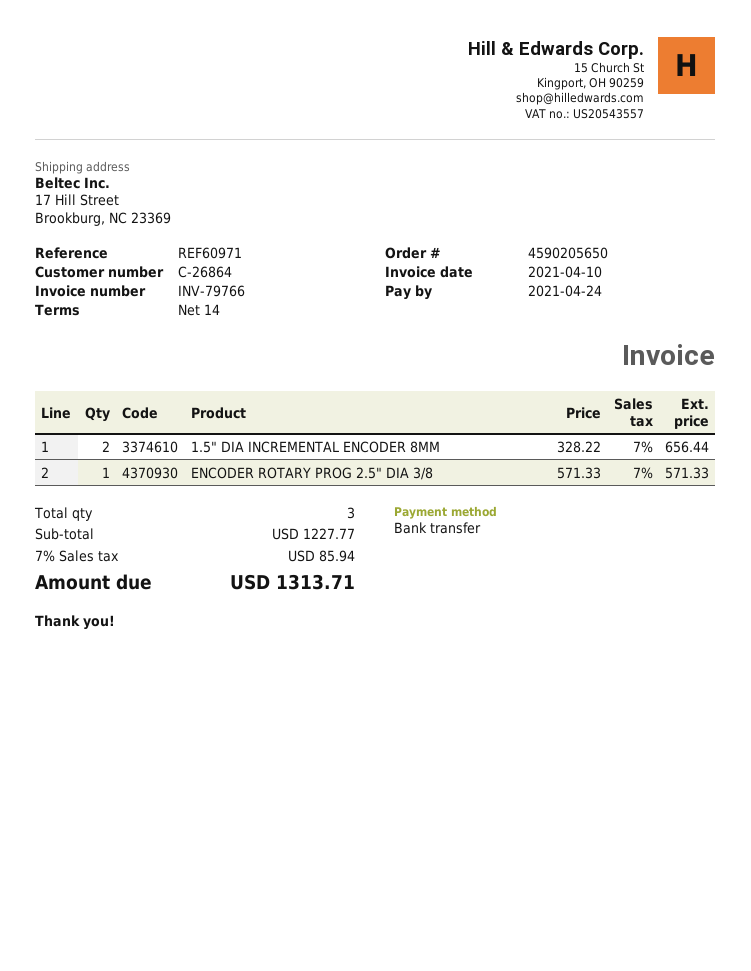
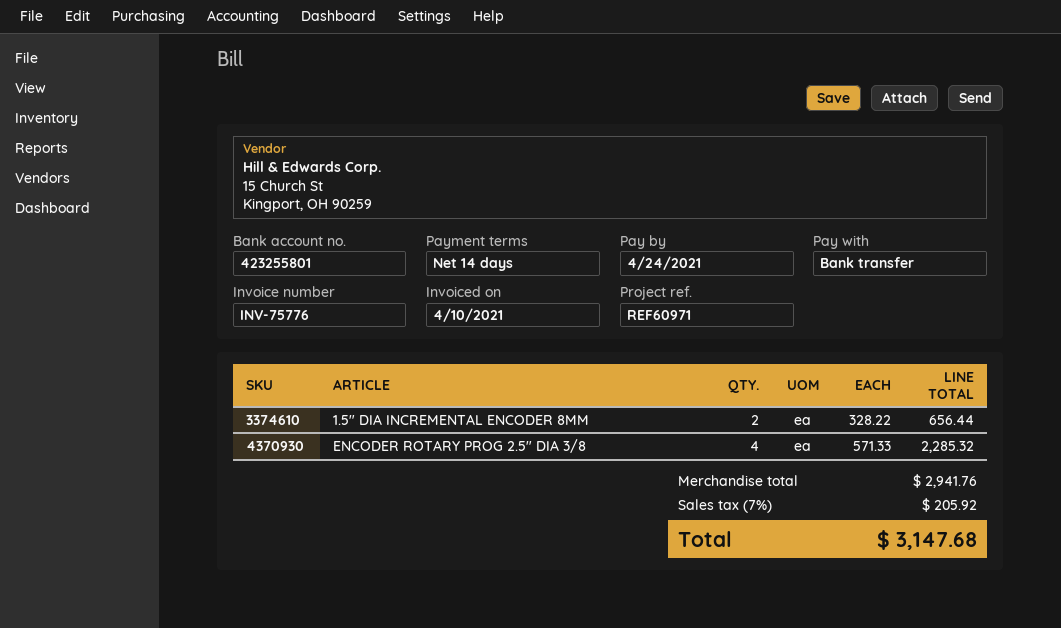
invoice number: INV-79766 -> INV-75776
ENCODER ROTARY PROG 2.5" DIA 3/8: 1 x 571.33 = 571.33 -> 4 x 571.33 = 2285.32
subtotal: 1227.77 -> 2941.76
tax: 7% = 85.94 -> 7% = 205.92
total: 1313.71 -> 3147.68

